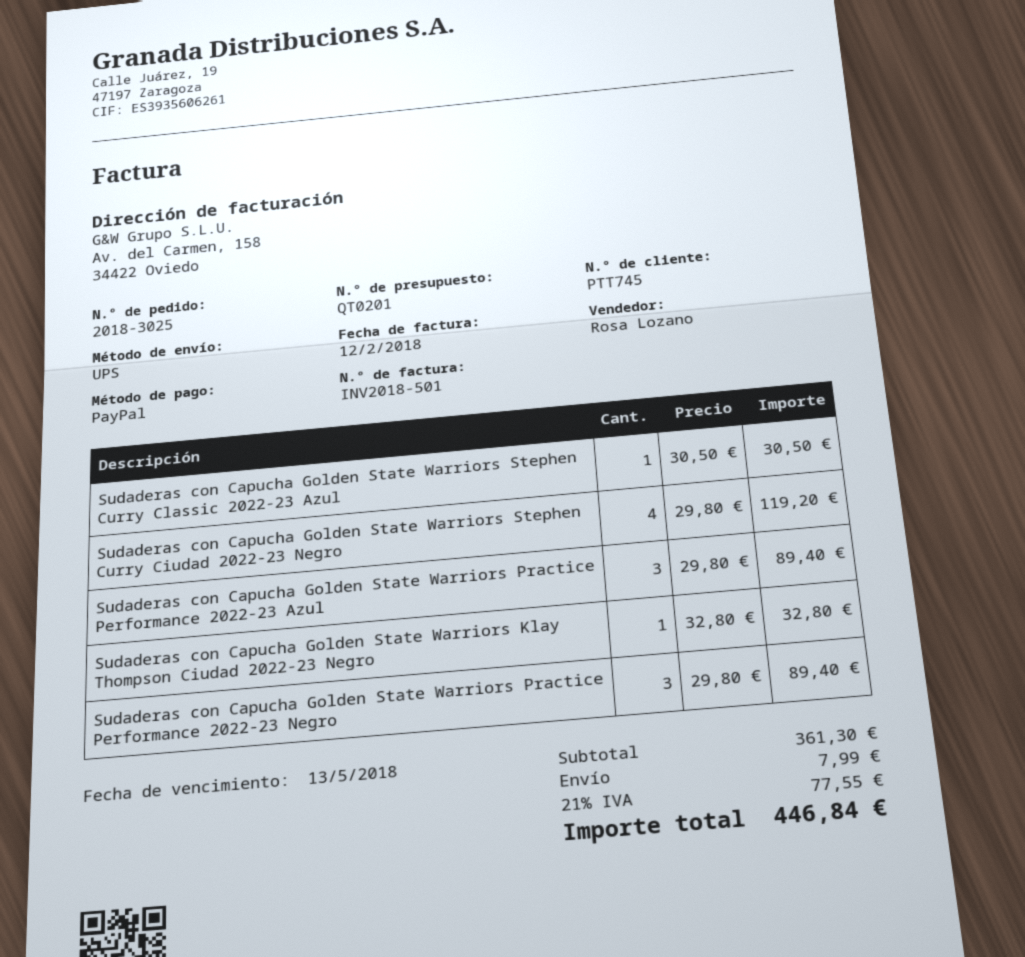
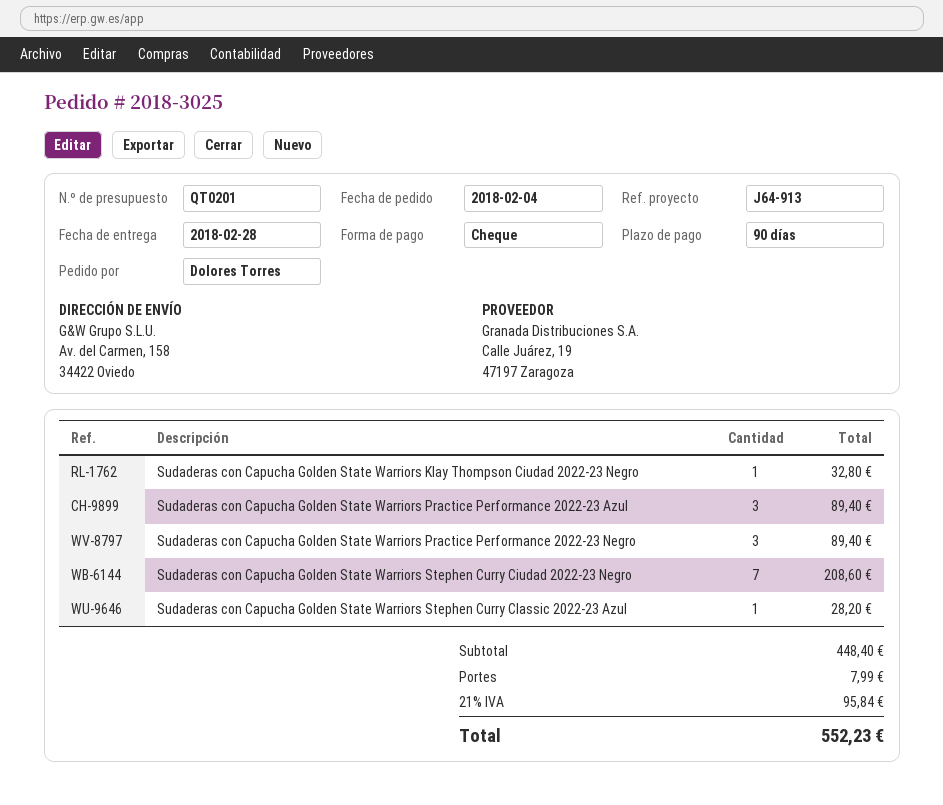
payment method: PayPal -> cheque
Sudaderas con Capucha Golden State Warriors Stephen Curry Classic 2022-23 Azul: 1 for 30.50 -> 1 for 28.20
Sudaderas con Capucha Golden State Warriors Stephen Curry Ciudad 2022-23 Negro: 4 for 119.20 -> 7 for 208.60
subtotal: 361.30 -> 448.40
tax: 21% = 77.55 -> 21% = 95.84
total: 446.84 -> 552.23

